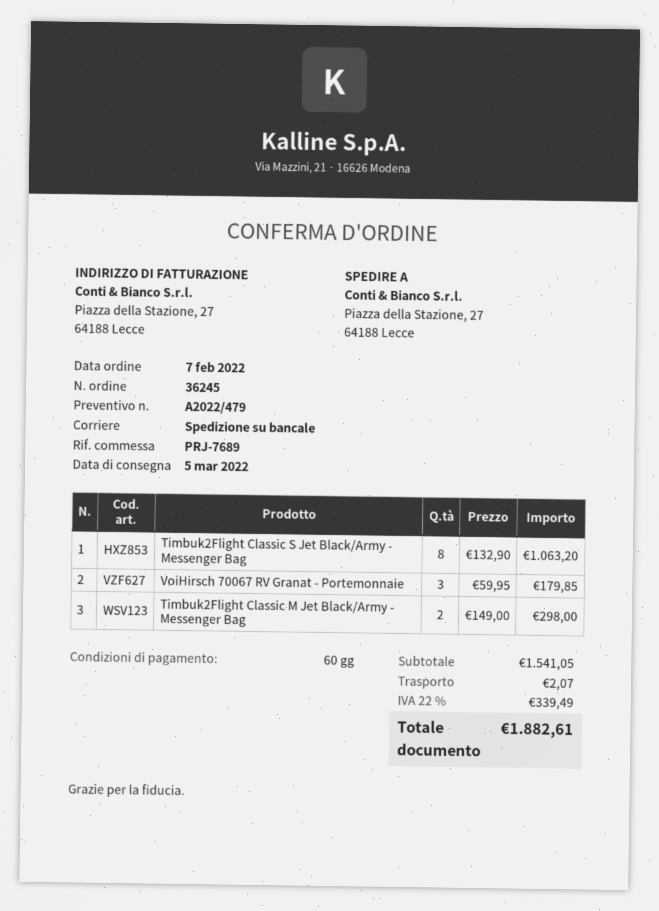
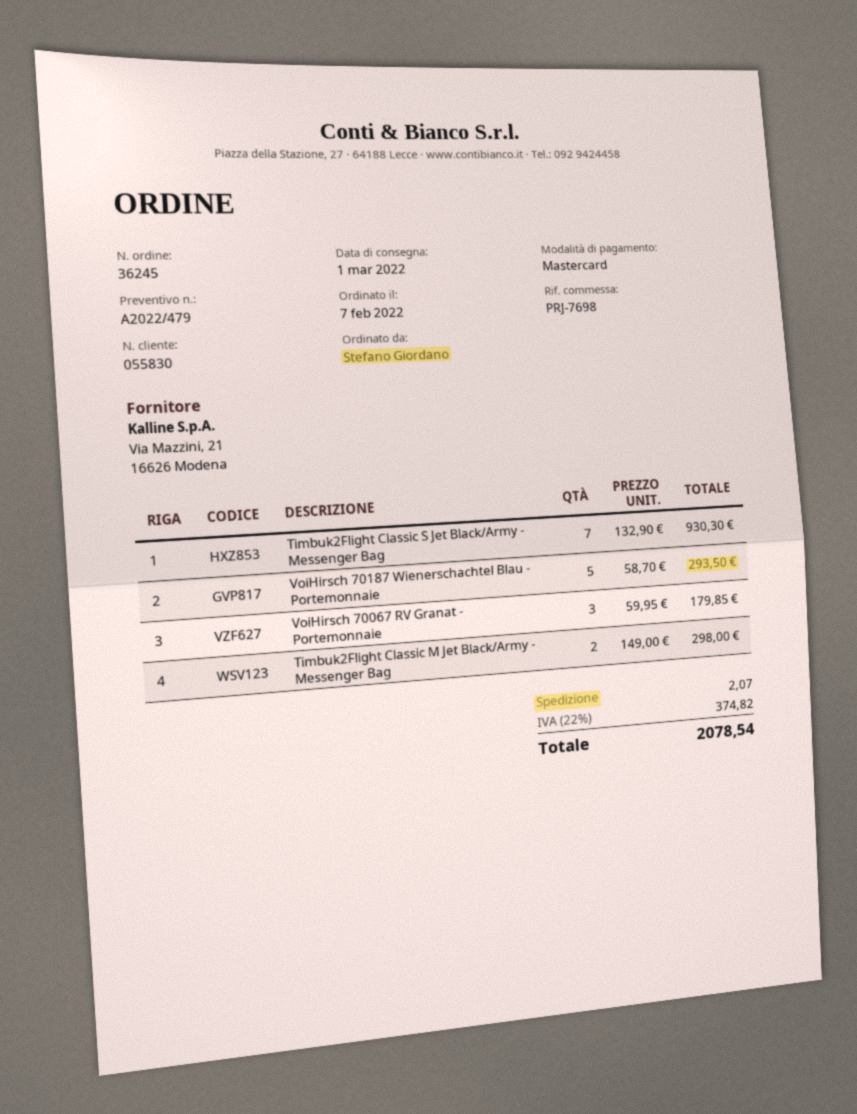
delivery date: 2022-03-05 -> 2022-03-01
reference: PRJ-7689 -> PRJ-7698
Timbuk2Flight Classic S Jet Black/Army - Messenger Bag: 8 x 132.90 = 1063.20 -> 7 x 132.90 = 930.30
VoiHirsch 70187 Wienerschachtel Blau - Portemonnaie: none -> 5 x 58.70 = 293.50
tax: 22% = 339.49 -> 22% = 374.82
total: 1882.61 -> 2078.54

